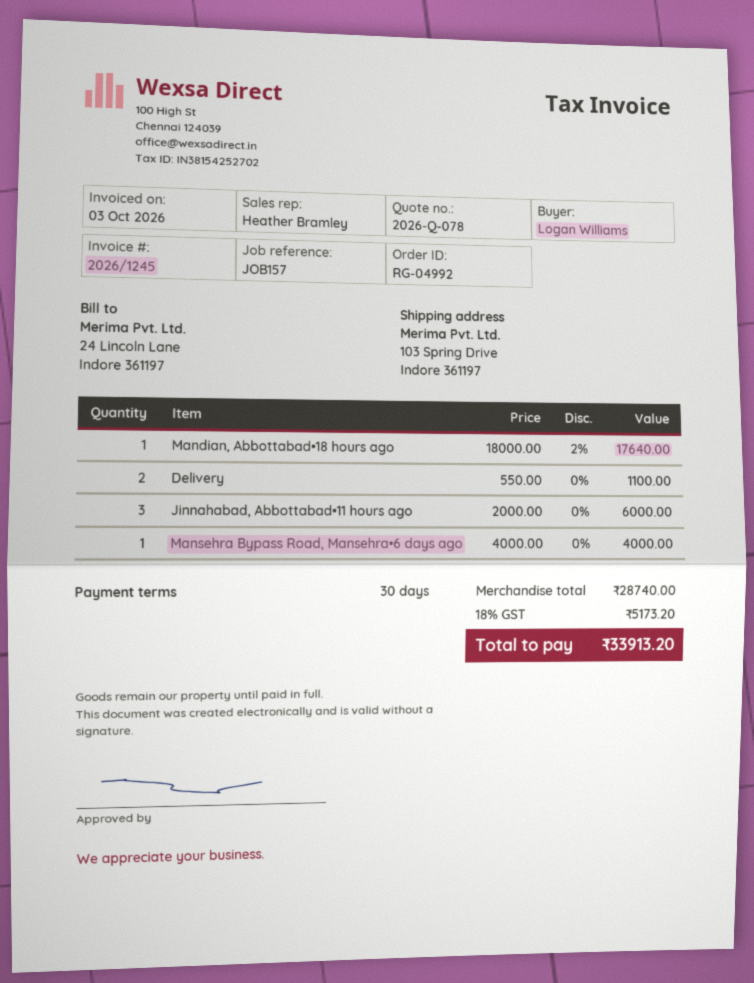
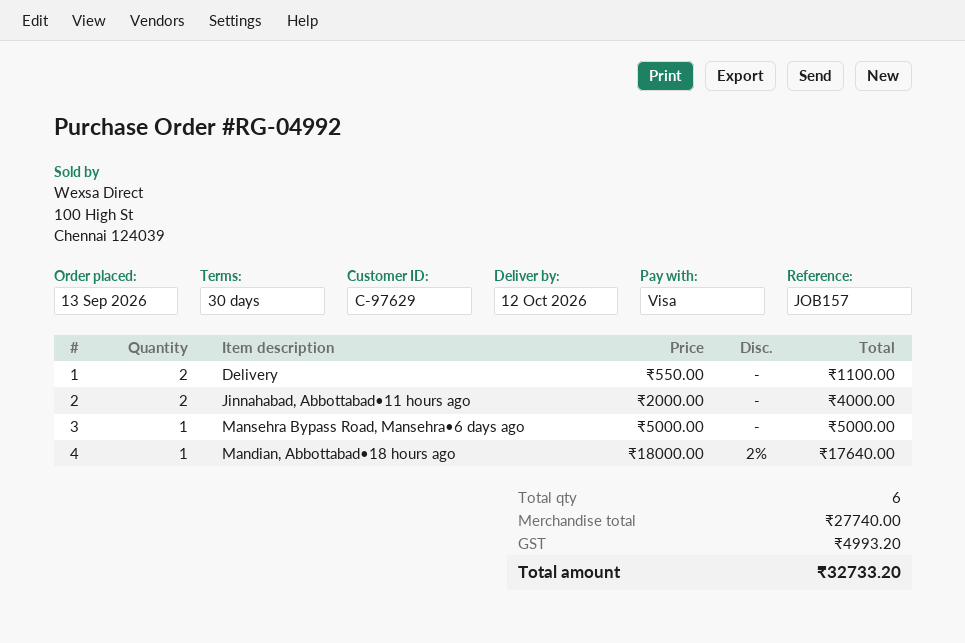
Jinnahabad, Abbottabad•11 hours ago: 3 x 2000.00 = 6000.00 -> 2 x 2000.00 = 4000.00
Mansehra Bypass Road, Mansehra•6 days ago: 1 x 4000.00 = 4000.00 -> 1 x 5000.00 = 5000.00
subtotal: 28740.00 -> 27740.00
tax: 5173.20 -> 4993.20
total: 33913.20 -> 32733.20

